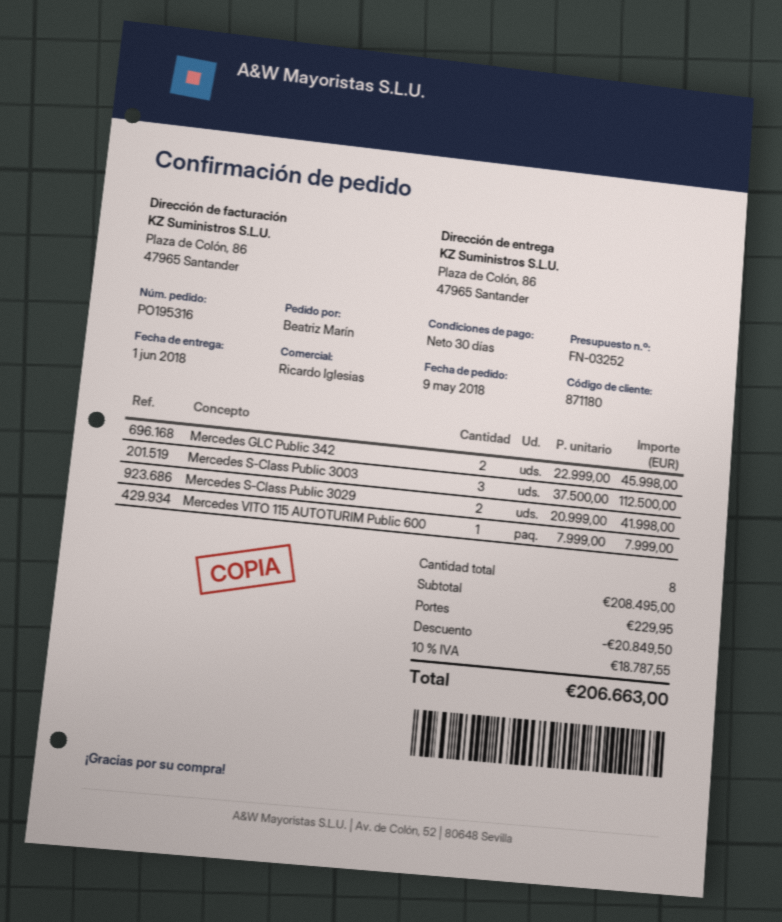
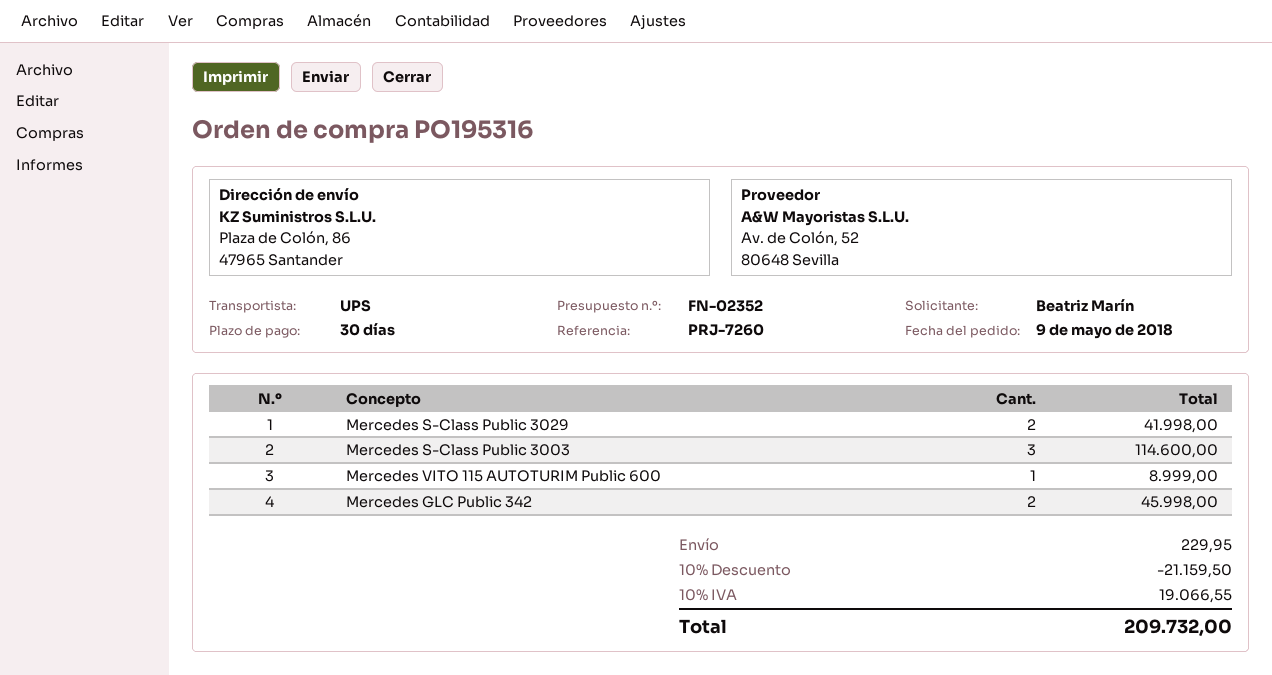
quote number: FN-03252 -> FN-02352
Mercedes S-Class Public 3003: 3 for 112500.00 -> 3 for 114600.00
Mercedes VITO 115 AUTOTURIM Public 600: 1 for 7999.00 -> 1 for 8999.00
discount: 20849.50 -> 21159.50
tax: 10% = 18787.55 -> 10% = 19066.55
total: 206663.00 -> 209732.00

